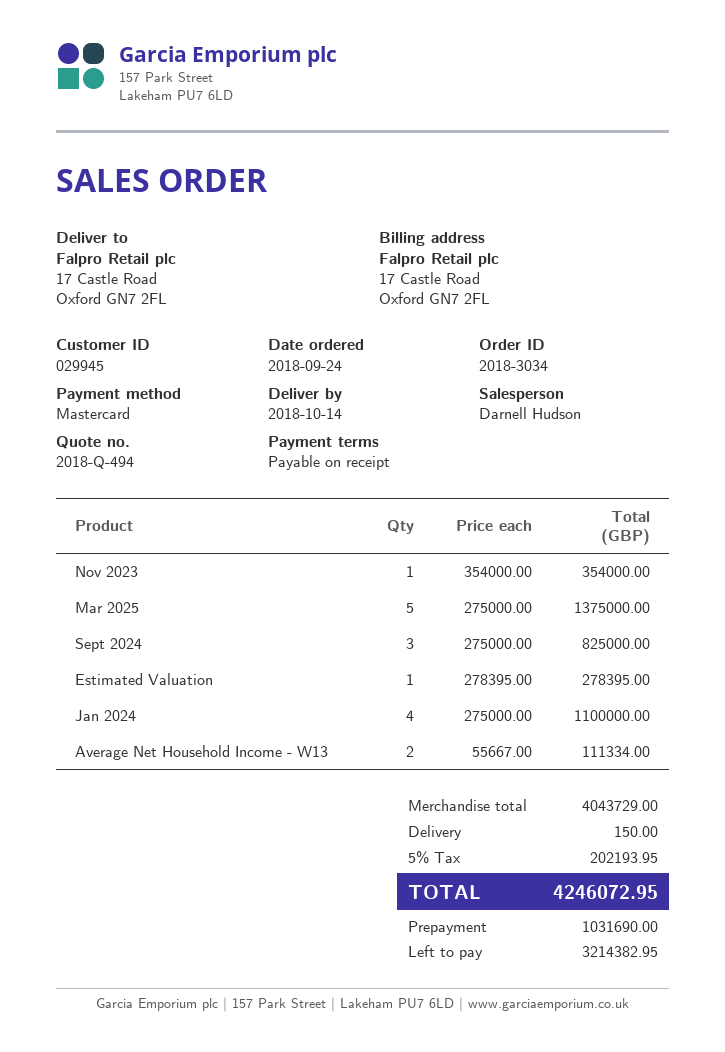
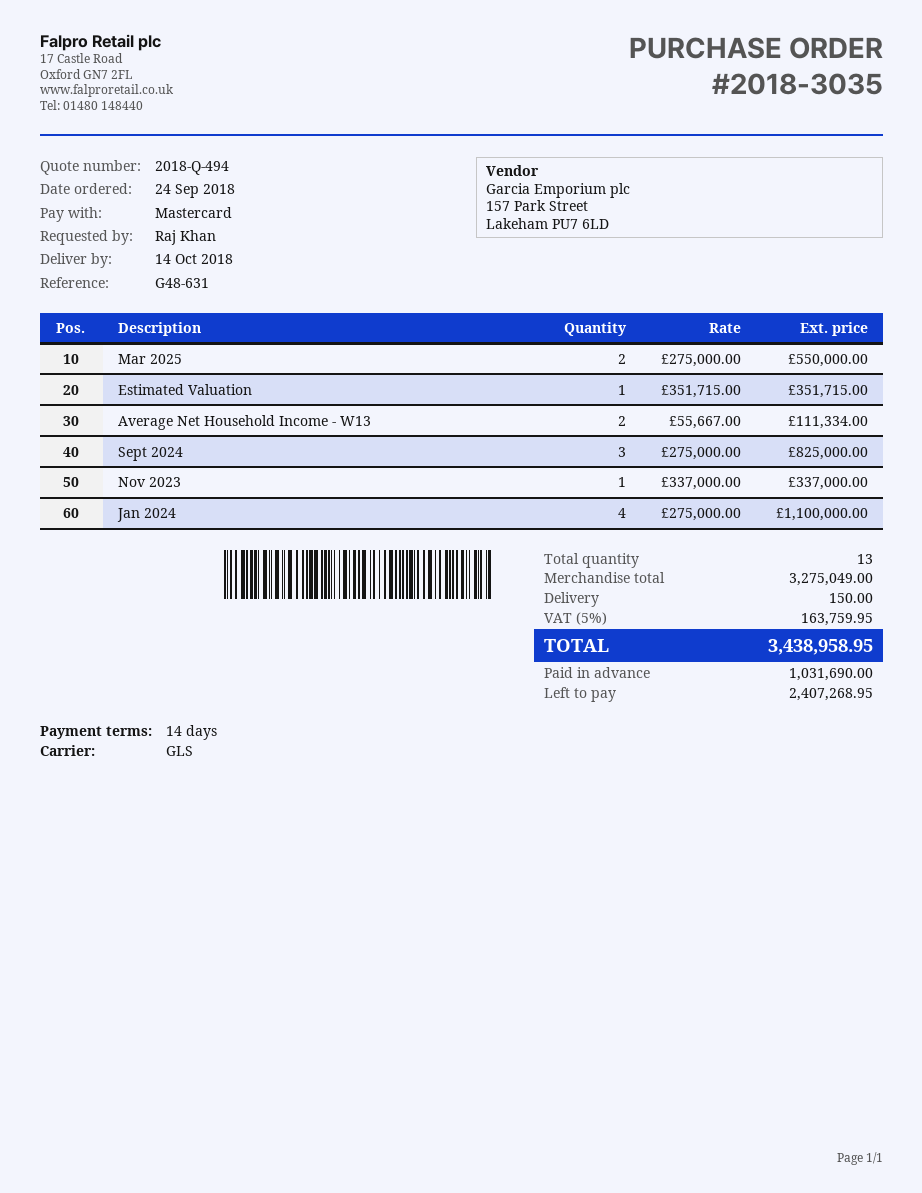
order number: 2018-3034 -> 2018-3035
payment terms: on receipt -> 14 days
Nov 2023: 1 x 354000.00 = 354000.00 -> 1 x 337000.00 = 337000.00
Mar 2025: 5 x 275000.00 = 1375000.00 -> 2 x 275000.00 = 550000.00
Estimated Valuation: 1 x 278395.00 = 278395.00 -> 1 x 351715.00 = 351715.00
subtotal: 4043729.00 -> 3275049.00
tax: 5% = 202193.95 -> 5% = 163759.95
total: 4246072.95 -> 3438958.95
balance: 3214382.95 -> 2407268.95

